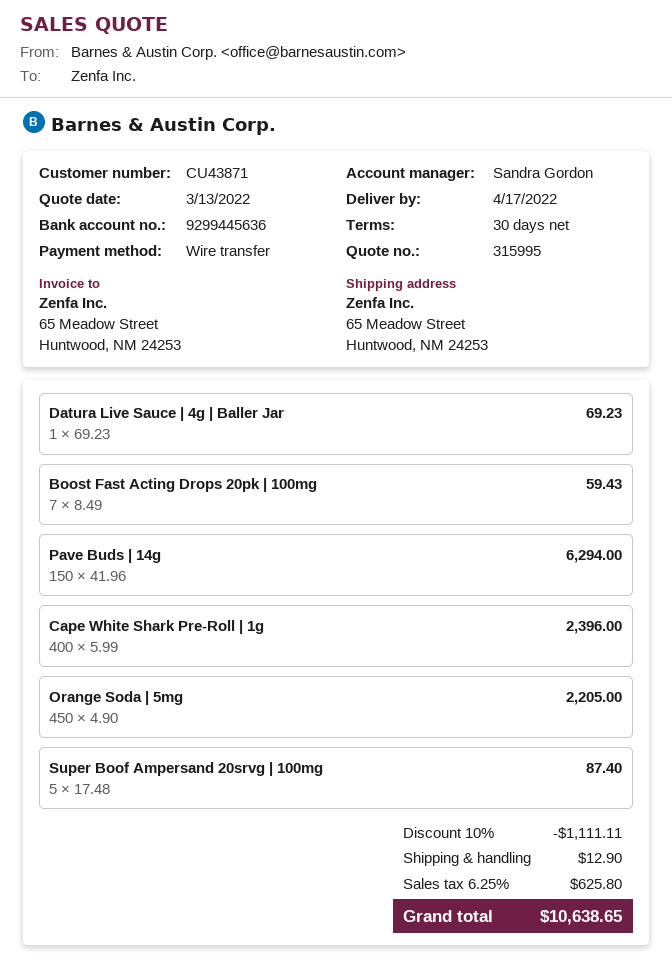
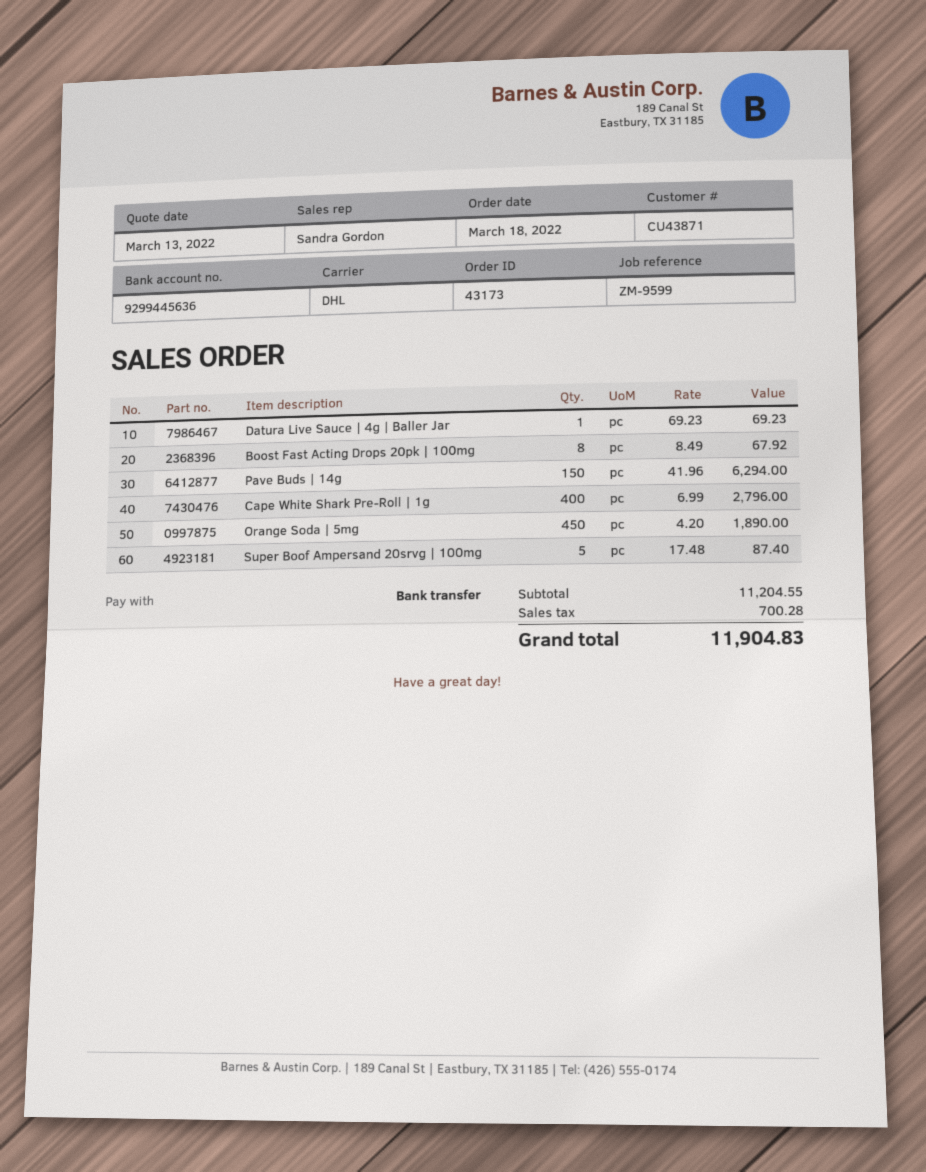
Boost Fast Acting Drops 20pk | 100mg: 7 x 8.49 = 59.43 -> 8 x 8.49 = 67.92
Cape White Shark Pre-Roll | 1g: 400 x 5.99 = 2396.00 -> 400 x 6.99 = 2796.00
Orange Soda | 5mg: 450 x 4.90 = 2205.00 -> 450 x 4.20 = 1890.00
discount: 10% = 1111.11 -> none
shipping: 12.90 -> none
tax: 625.80 -> 700.28
total: 10638.65 -> 11904.83

